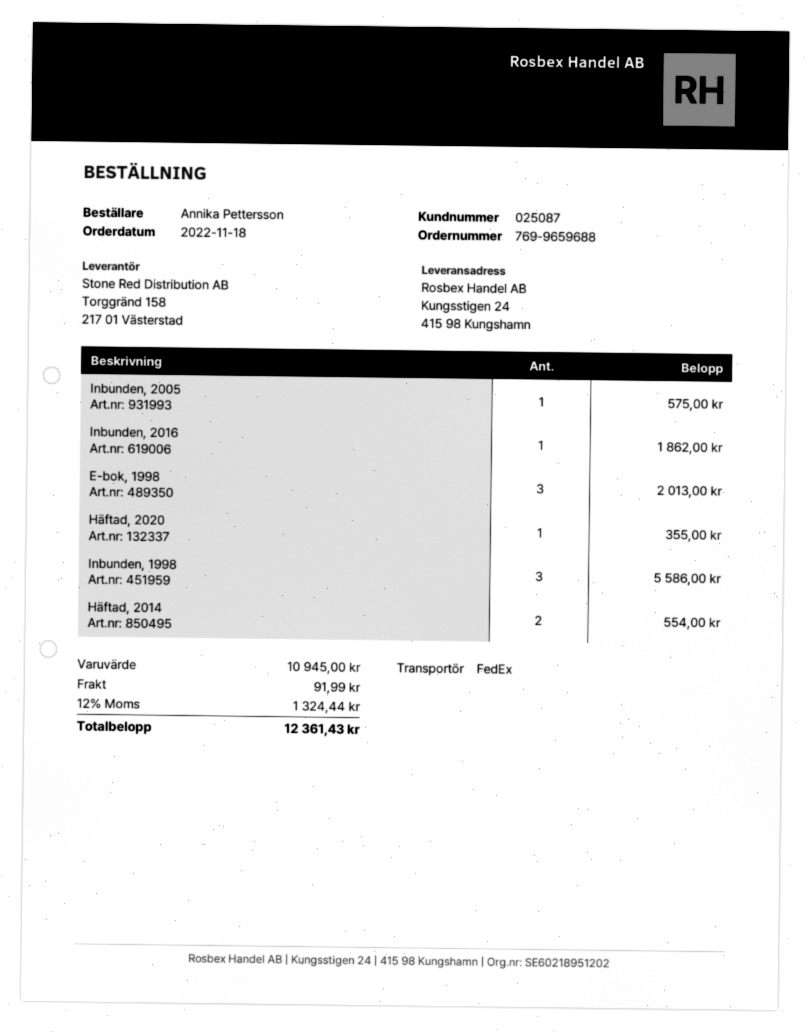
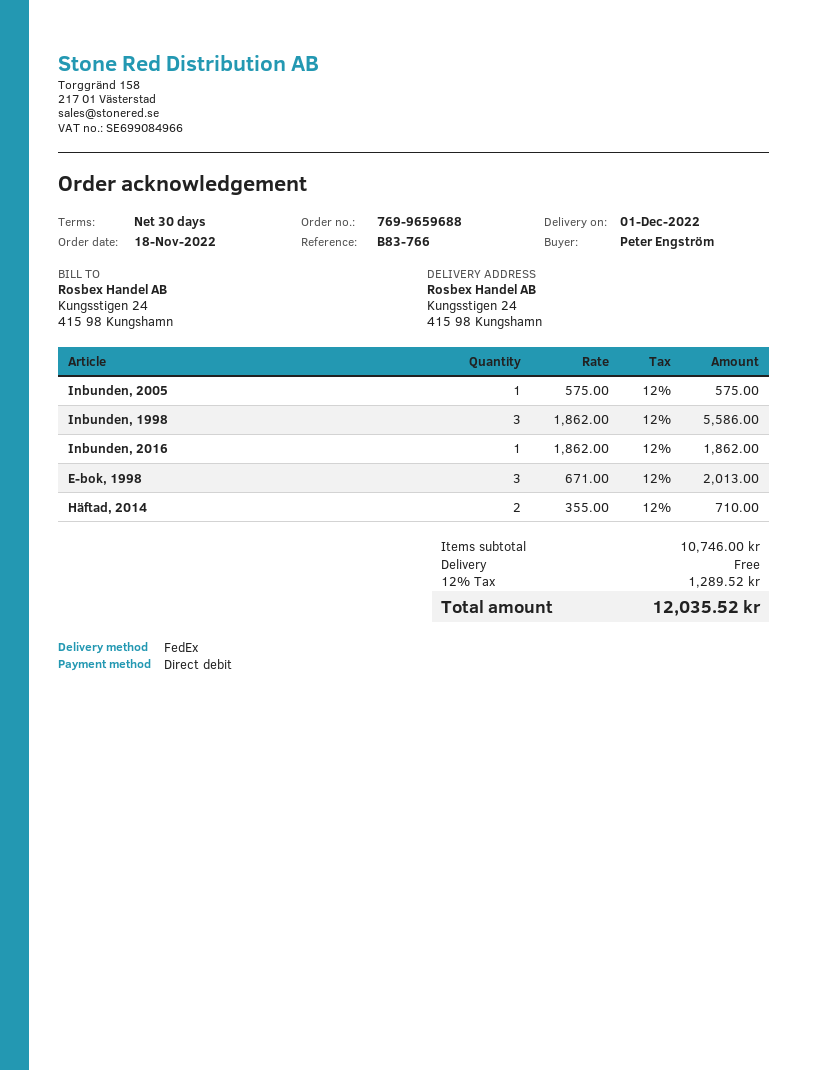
ordered by: Annika Pettersson -> Peter Engström
Häftad, 2020: 1 for 355.00 -> none
Häftad, 2014: 2 for 554.00 -> 2 for 710.00
subtotal: 10945.00 -> 10746.00
shipping: 91.99 -> 0.00
tax: 12% = 1324.44 -> 12% = 1289.52
total: 12361.43 -> 12035.52

